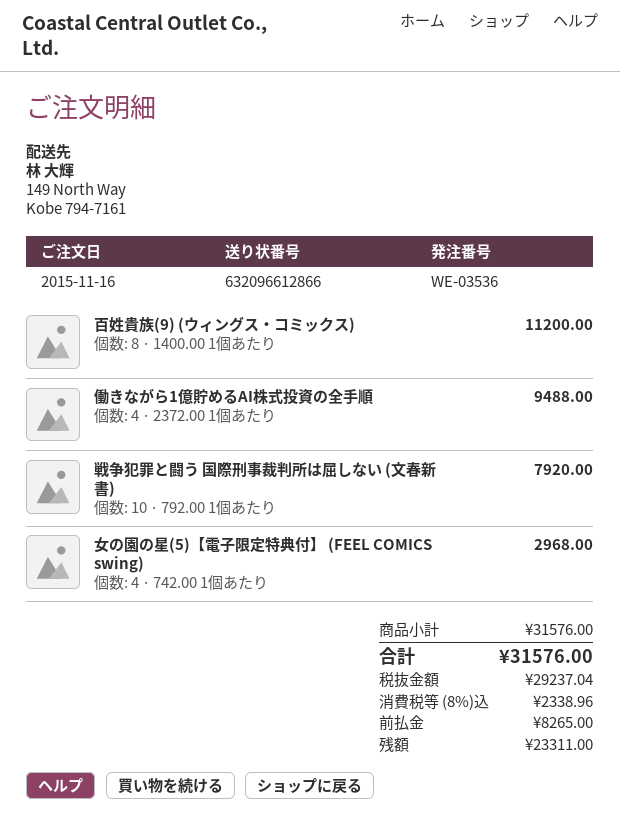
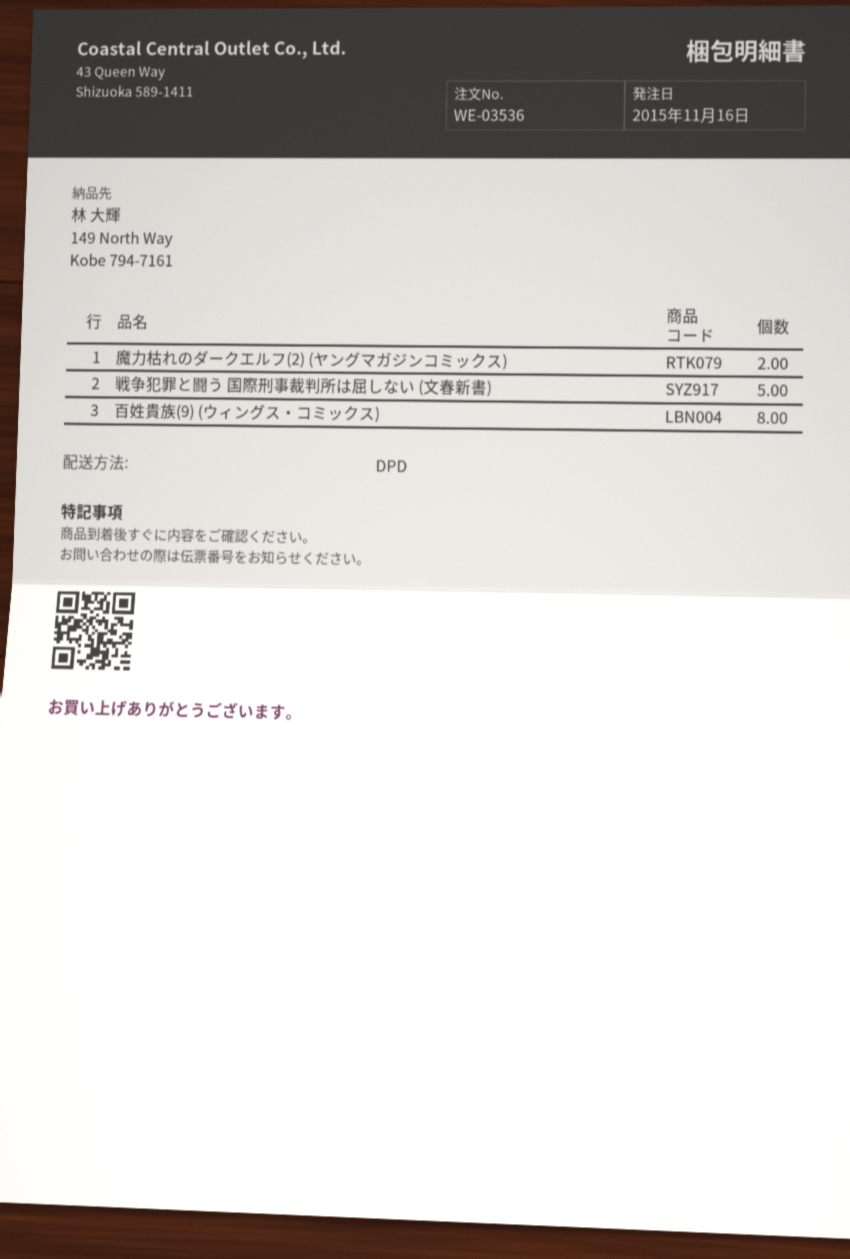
働きながら1億貯めるAI株式投資の全手順: 4 -> none
戦争犯罪と闘う 国際刑事裁判所は屈しない (文春新書): 10 -> 5
女の園の星(5)【電子限定特典付】 (FEEL COMICS swing): 4 -> none
魔力枯れのダークエルフ(2) (ヤングマガジンコミックス): none -> 2

